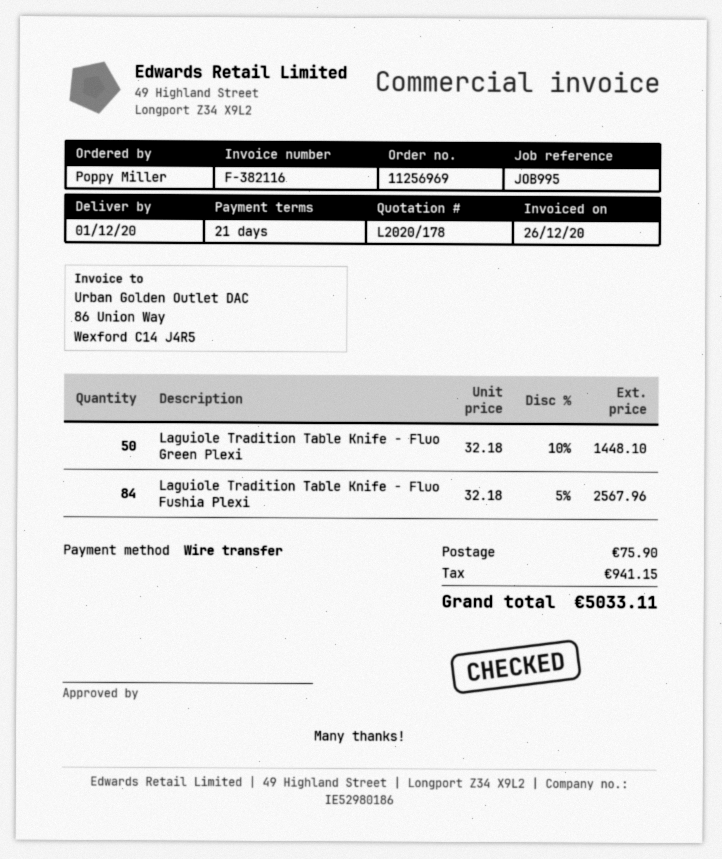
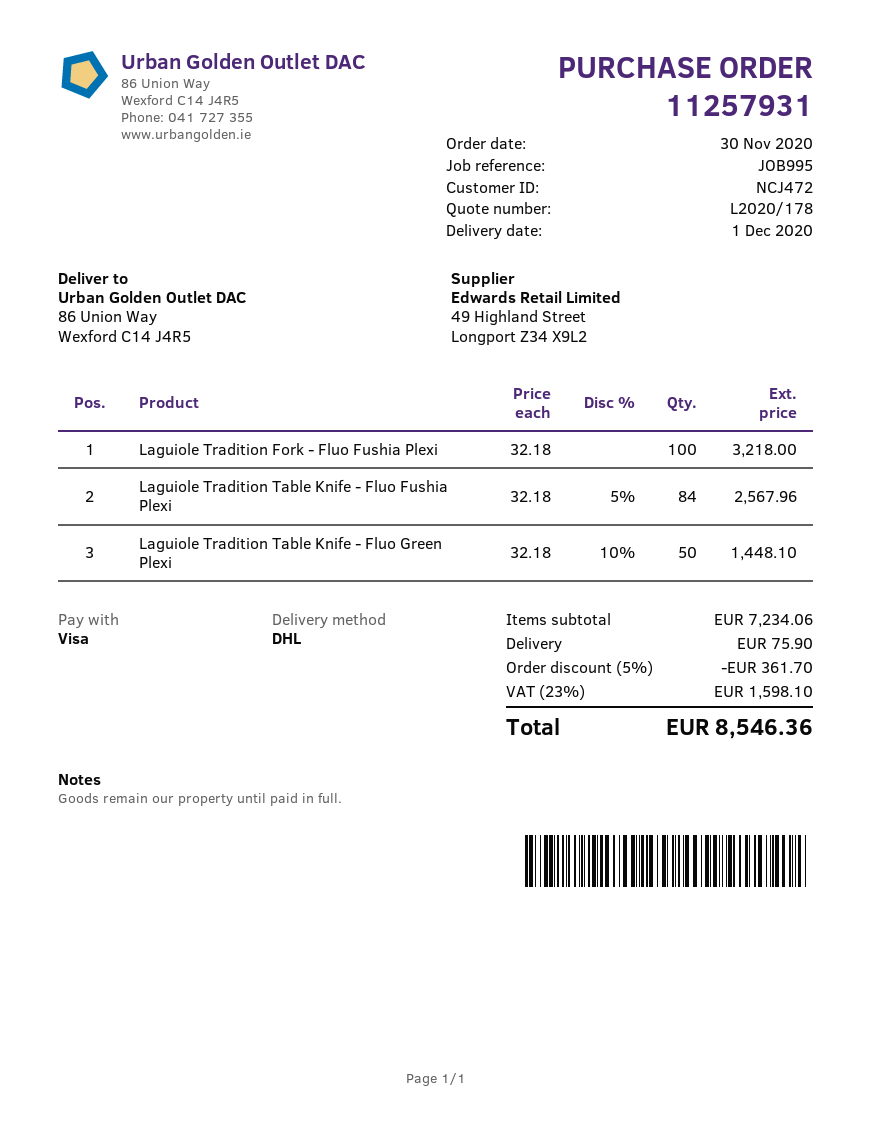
order number: 11256969 -> 11257931
payment method: bank transfer -> Visa
Laguiole Tradition Fork - Fluo Fushia Plexi: none -> 100 x 32.18 = 3218.00
discount: none -> 5% = 361.70
tax: 941.15 -> 1598.10
total: 5033.11 -> 8546.36

